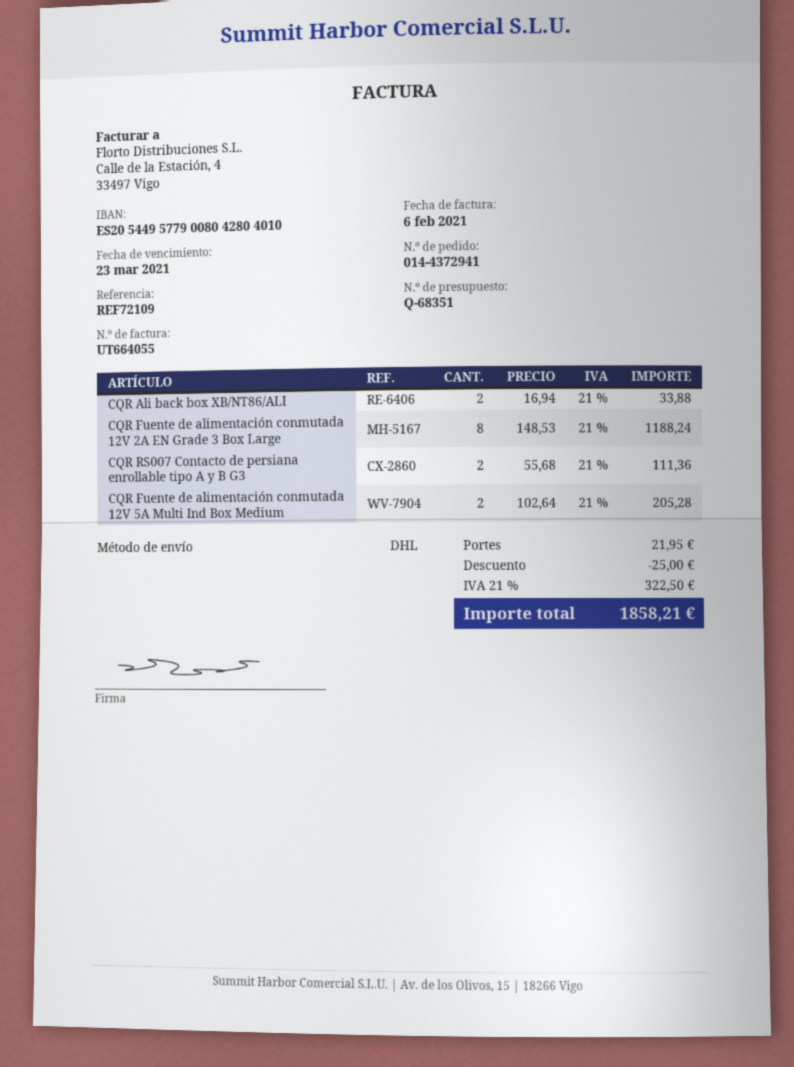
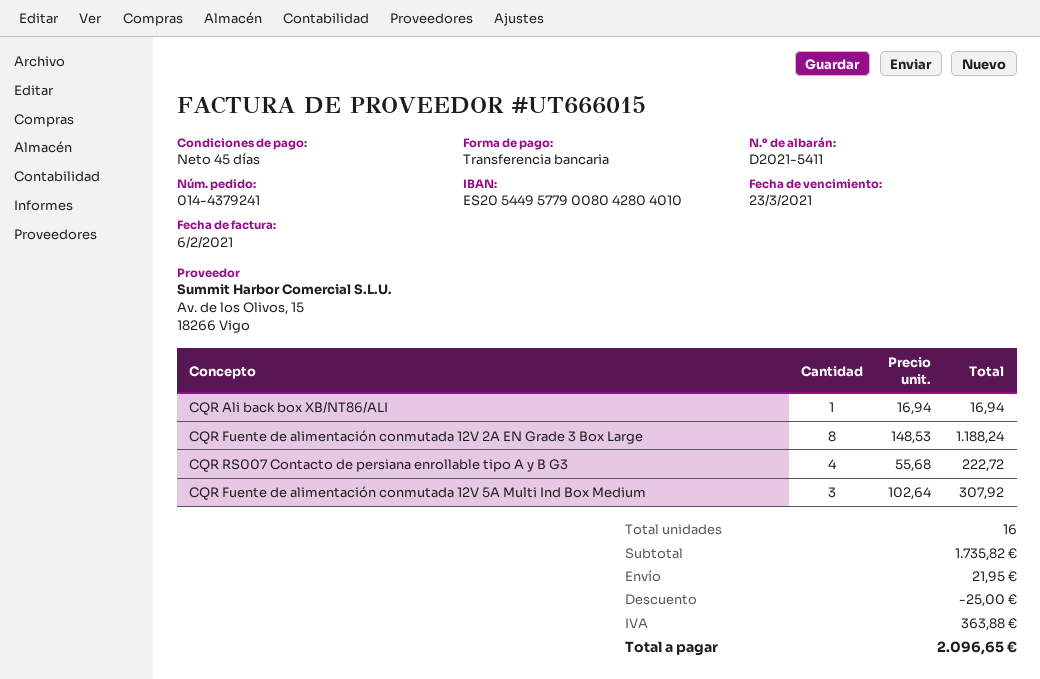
order number: 014-4372941 -> 014-4379241
invoice number: UT664055 -> UT666015
CQR Ali back box XB/NT86/ALI: 2 x 16.94 = 33.88 -> 1 x 16.94 = 16.94
CQR RS007 Contacto de persiana enrollable tipo A y B G3: 2 x 55.68 = 111.36 -> 4 x 55.68 = 222.72
CQR Fuente de alimentación conmutada 12V 5A Multi Ind Box Medium: 2 x 102.64 = 205.28 -> 3 x 102.64 = 307.92
tax: 322.50 -> 363.88
total: 1858.21 -> 2096.65

